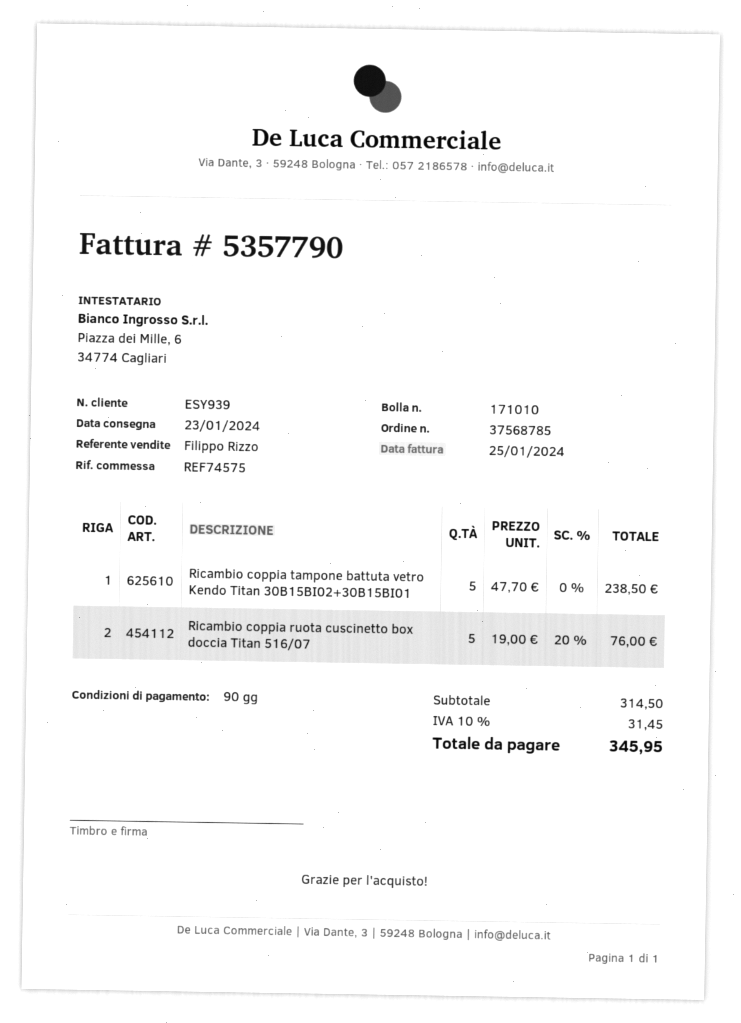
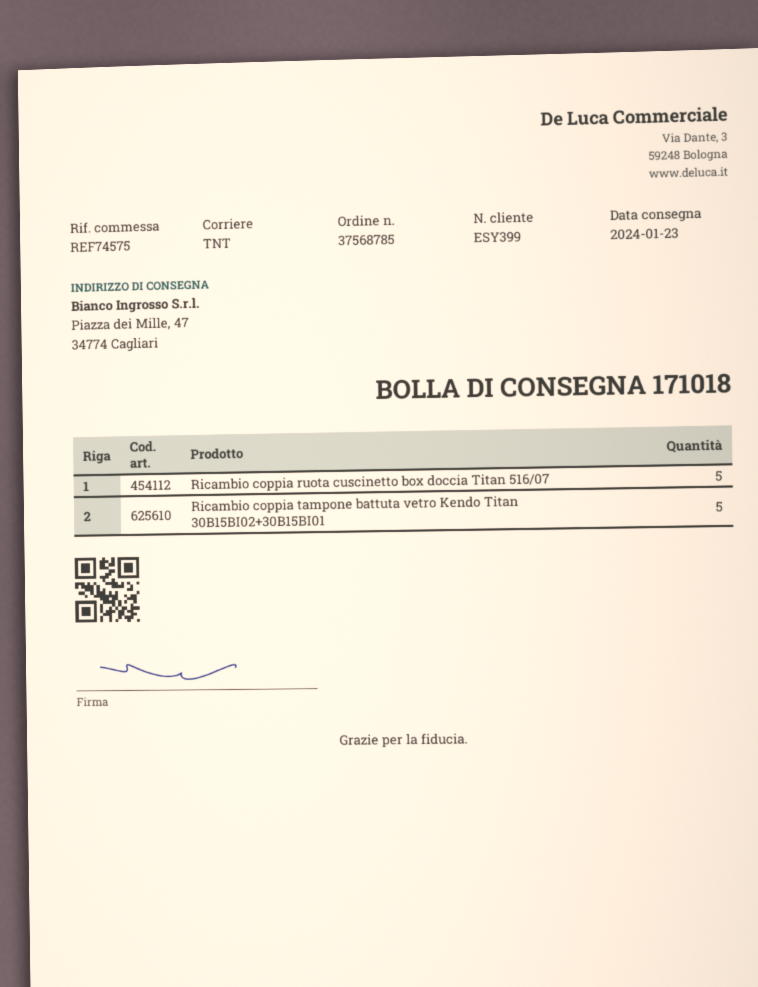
delivery note number: 171010 -> 171018
customer number: ESY939 -> ESY399

